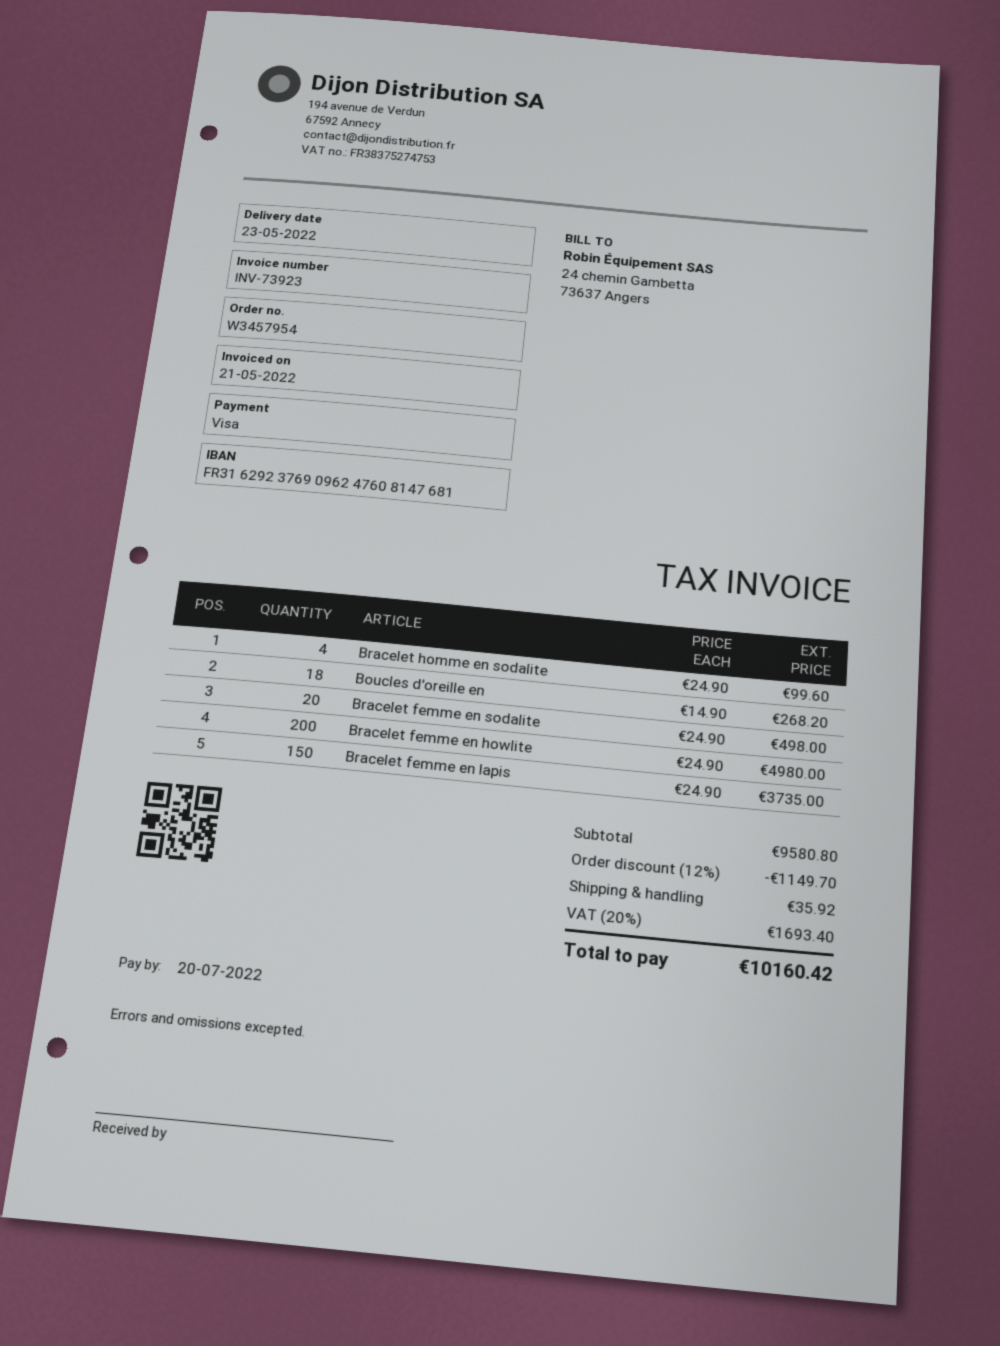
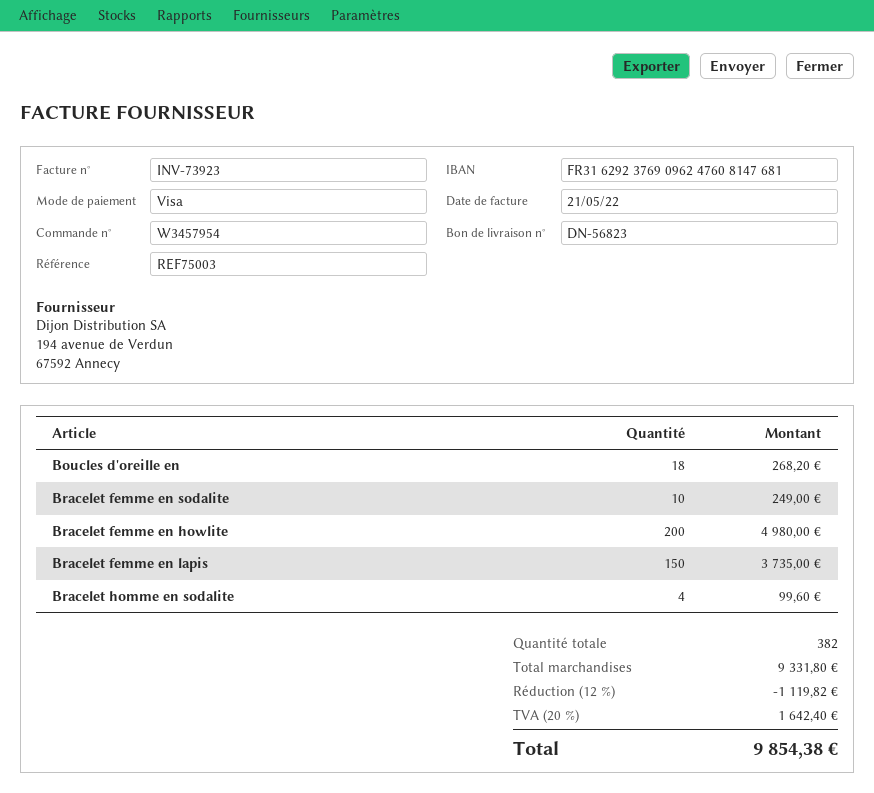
Bracelet femme en sodalite: 20 for 498.00 -> 10 for 249.00
subtotal: 9580.80 -> 9331.80
discount: 12% = 1149.70 -> 12% = 1119.82
shipping: 35.92 -> none
tax: 20% = 1693.40 -> 20% = 1642.40
total: 10160.42 -> 9854.38

